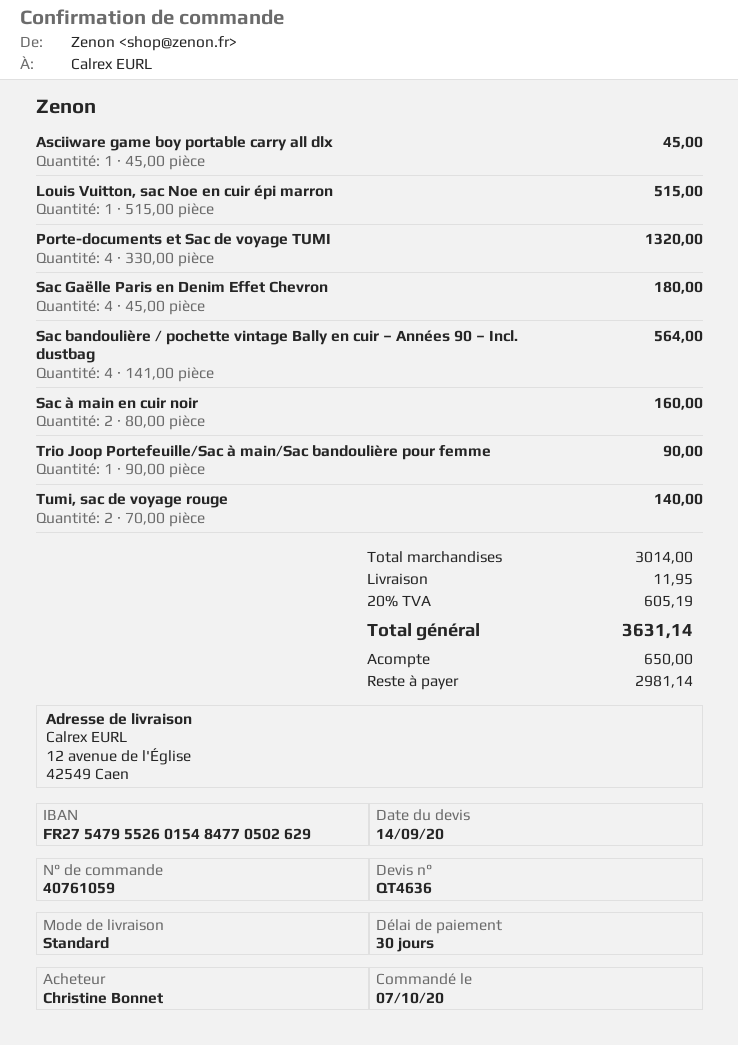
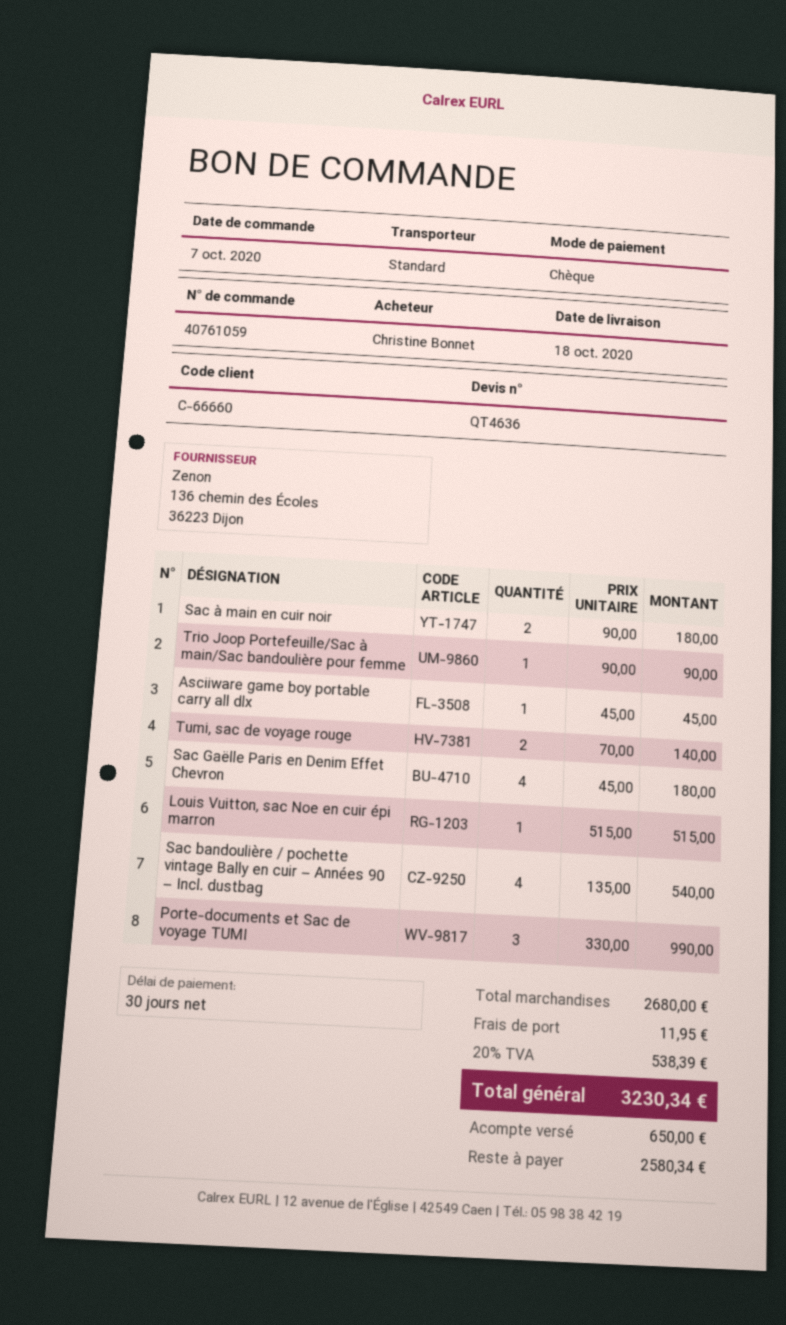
Porte-documents et Sac de voyage TUMI: 4 x 330.00 = 1320.00 -> 3 x 330.00 = 990.00
Sac bandoulière / pochette vintage Bally en cuir – Années 90 – Incl. dustbag: 4 x 141.00 = 564.00 -> 4 x 135.00 = 540.00
Sac à main en cuir noir: 2 x 80.00 = 160.00 -> 2 x 90.00 = 180.00
subtotal: 3014.00 -> 2680.00
tax: 20% = 605.19 -> 20% = 538.39
total: 3631.14 -> 3230.34
balance: 2981.14 -> 2580.34

